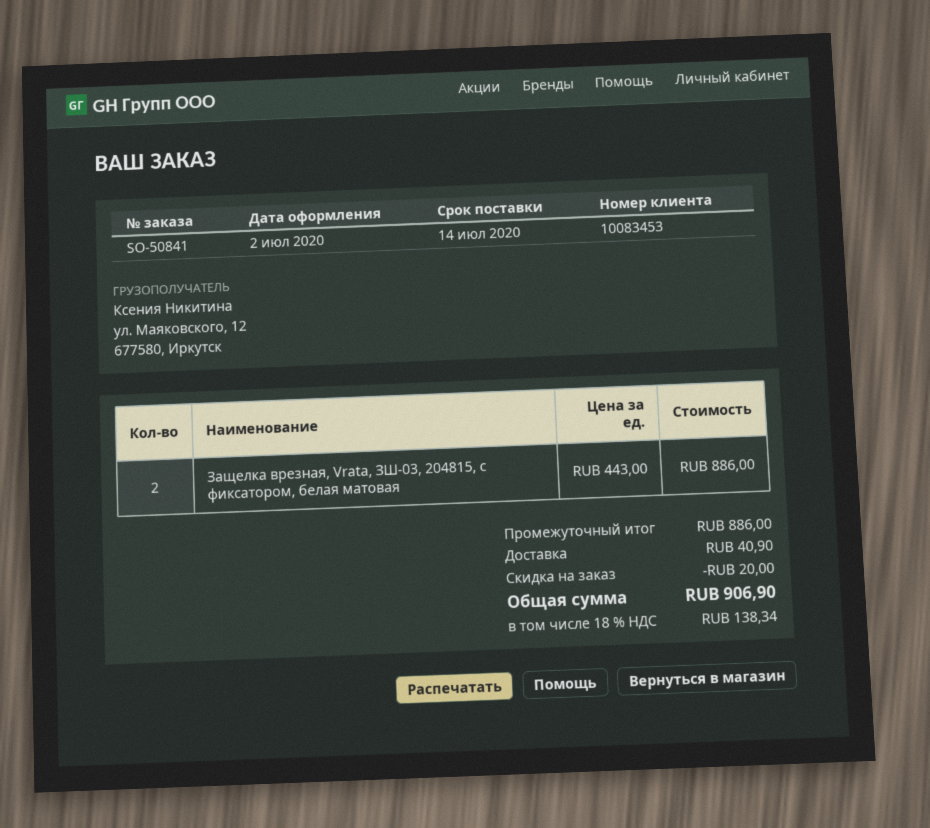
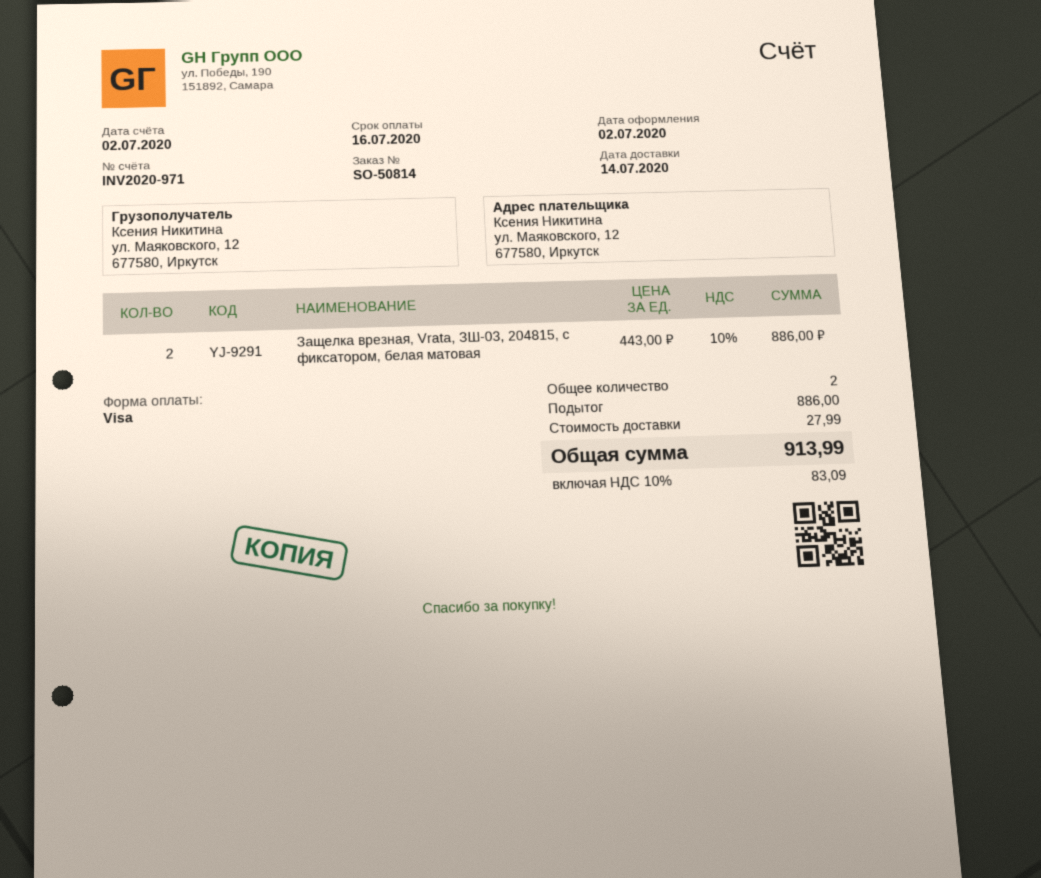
order number: SO-50841 -> SO-50814
discount: 20.00 -> none
shipping: 40.90 -> 27.99
tax: 18% = 138.34 -> 10% = 83.09
total: 906.90 -> 913.99

